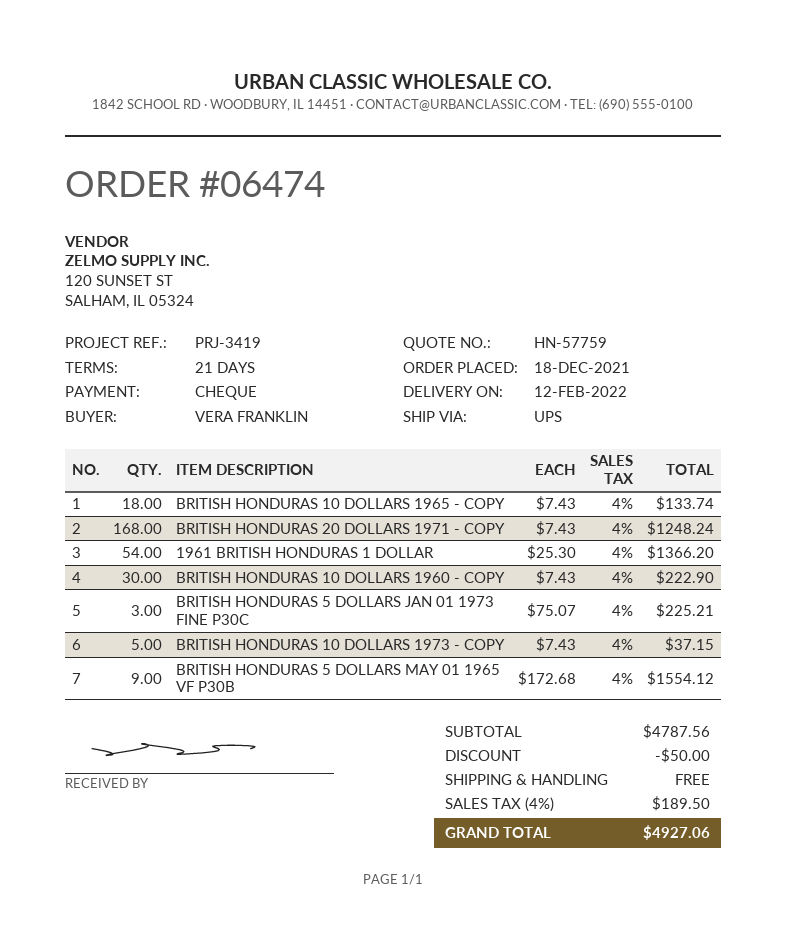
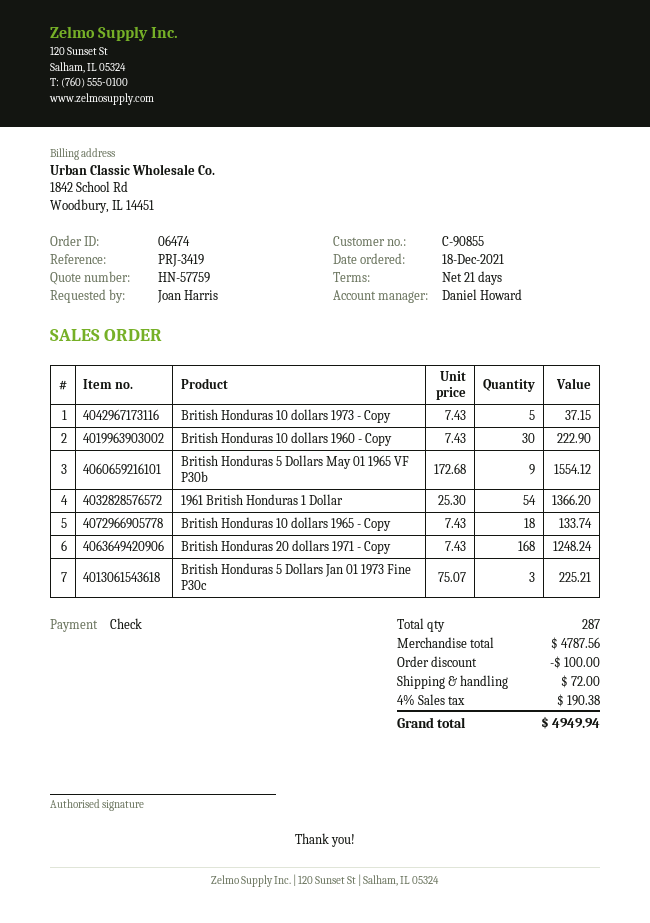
ordered by: VERA FRANKLIN -> Joan Harris
discount: 50.00 -> 100.00
shipping: 0.00 -> 72.00
tax: 4% = 189.50 -> 4% = 190.38
total: 4927.06 -> 4949.94

